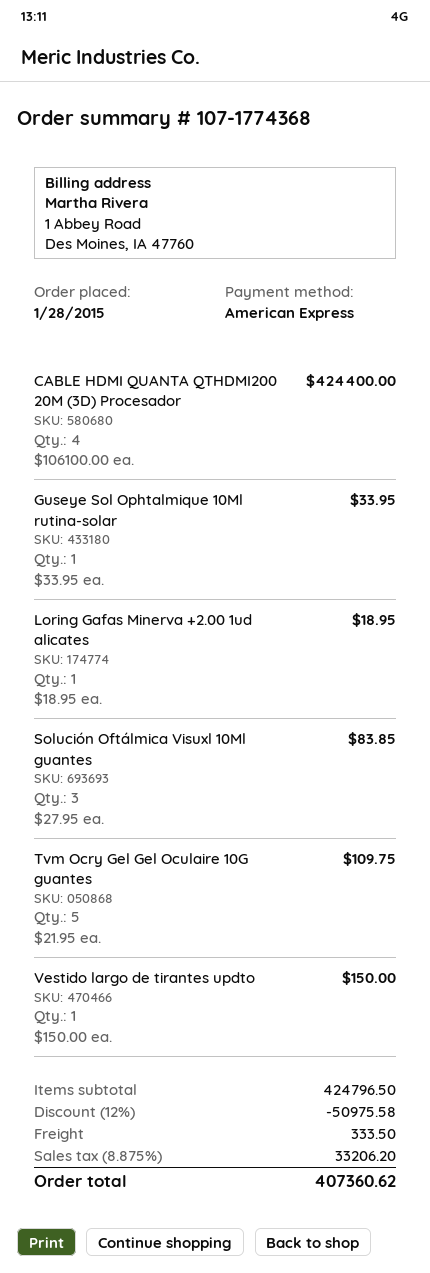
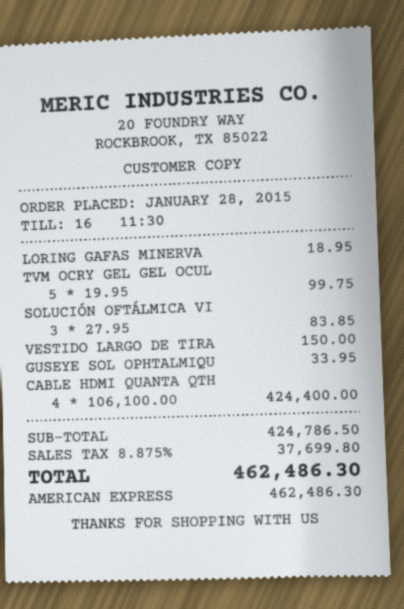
Tvm Ocry Gel Gel Oculaire 10G guantes: 5 x 21.95 = 109.75 -> 5 x 19.95 = 99.75
subtotal: 424796.50 -> 424786.50
discount: 12% = 50975.58 -> none
shipping: 333.50 -> none
tax: 8.875% = 33206.20 -> 8.875% = 37699.80
total: 407360.62 -> 462486.30

